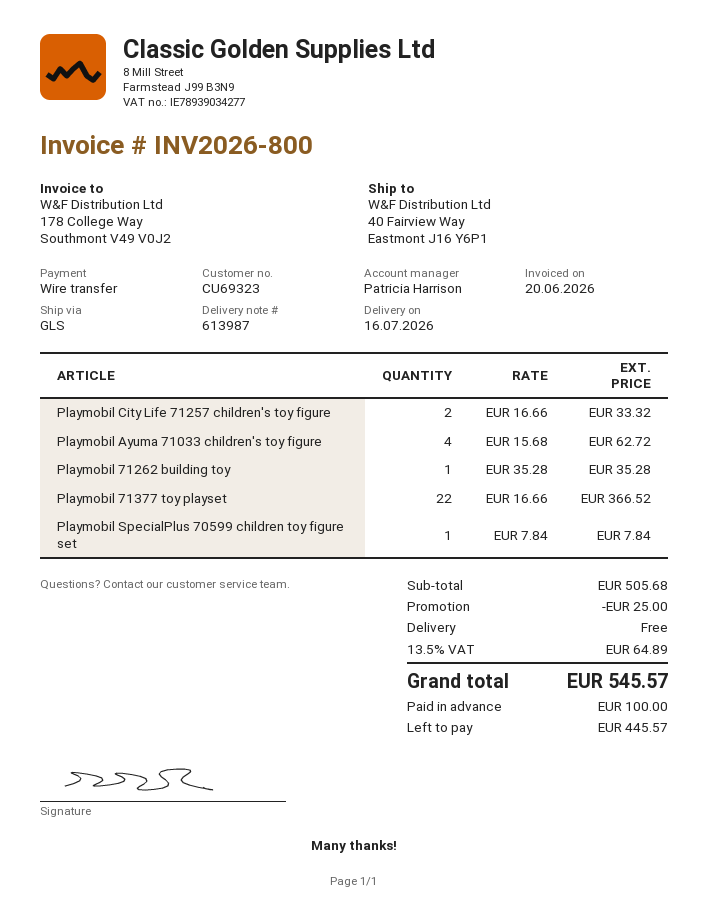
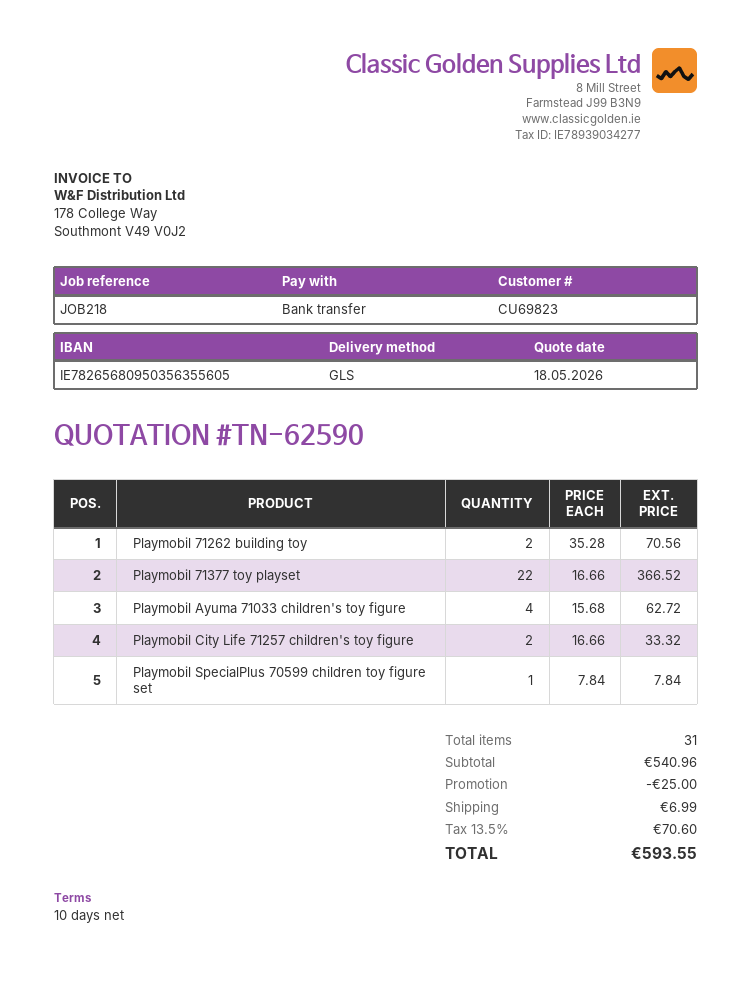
customer number: CU69323 -> CU69823
Playmobil 71262 building toy: 1 x 35.28 = 35.28 -> 2 x 35.28 = 70.56
subtotal: 505.68 -> 540.96
shipping: 0.00 -> 6.99
tax: 13.5% = 64.89 -> 13.5% = 70.60
total: 545.57 -> 593.55

